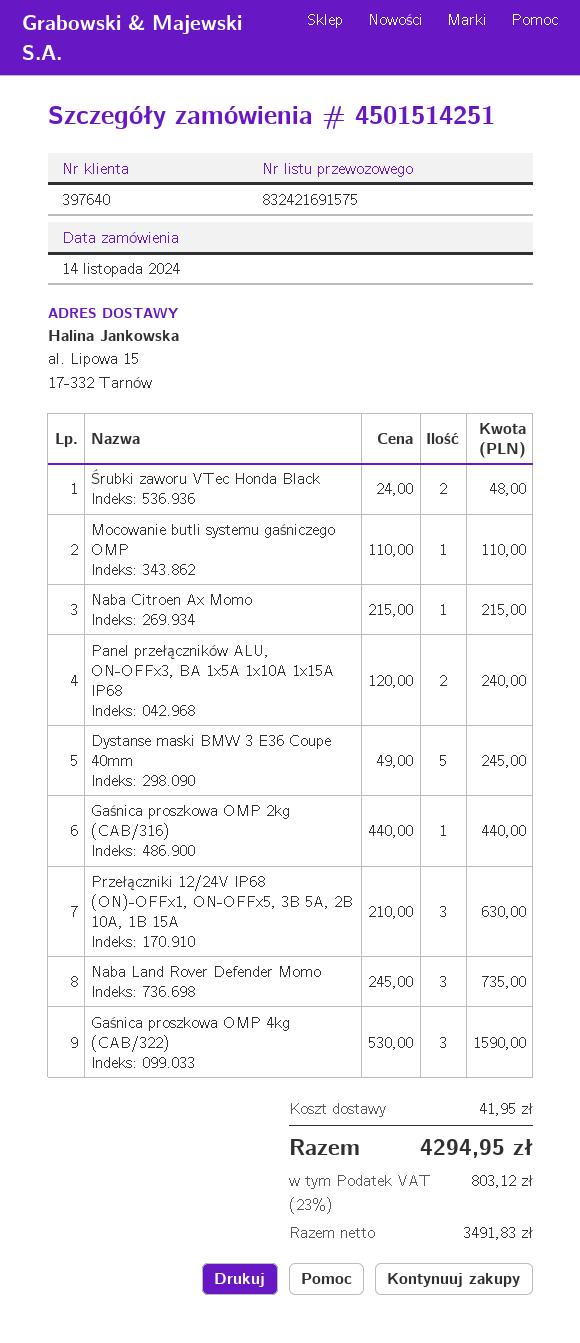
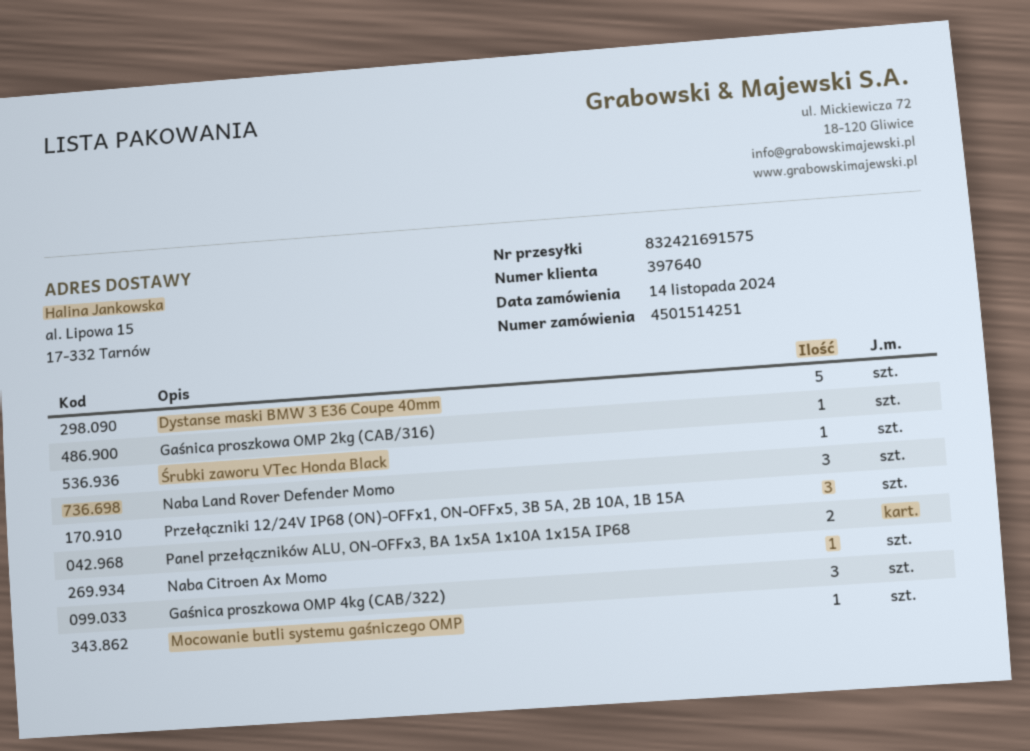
Śrubki zaworu VTec Honda Black: 2 -> 1

